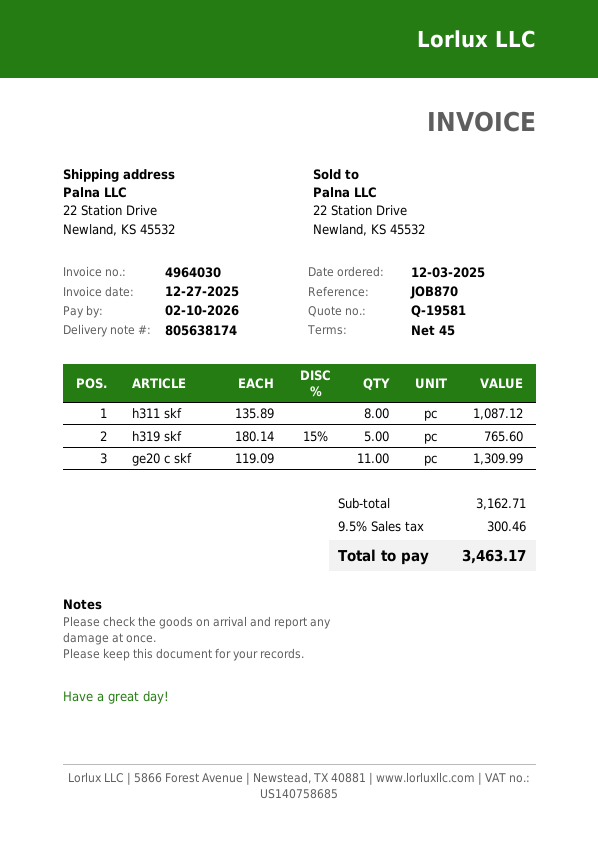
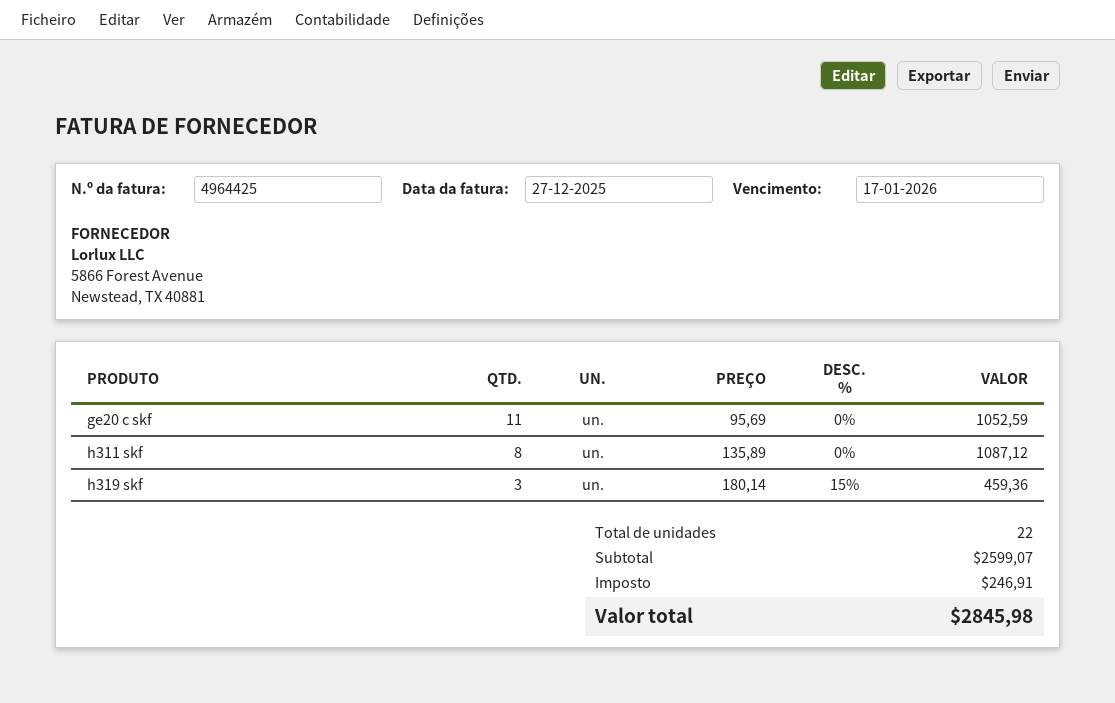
invoice number: 4964030 -> 4964425
due date: 2026-02-10 -> 2026-01-17
h319 skf: 5 x 180.14 - 15% = 765.60 -> 3 x 180.14 - 15% = 459.36
ge20 c skf: 11 x 119.09 = 1309.99 -> 11 x 95.69 = 1052.59
subtotal: 3162.71 -> 2599.07
tax: 300.46 -> 246.91
total: 3463.17 -> 2845.98

